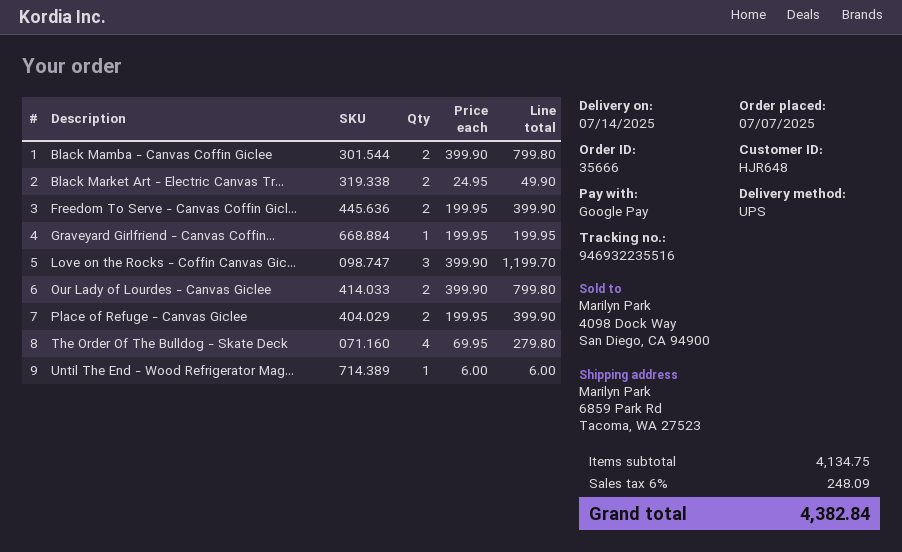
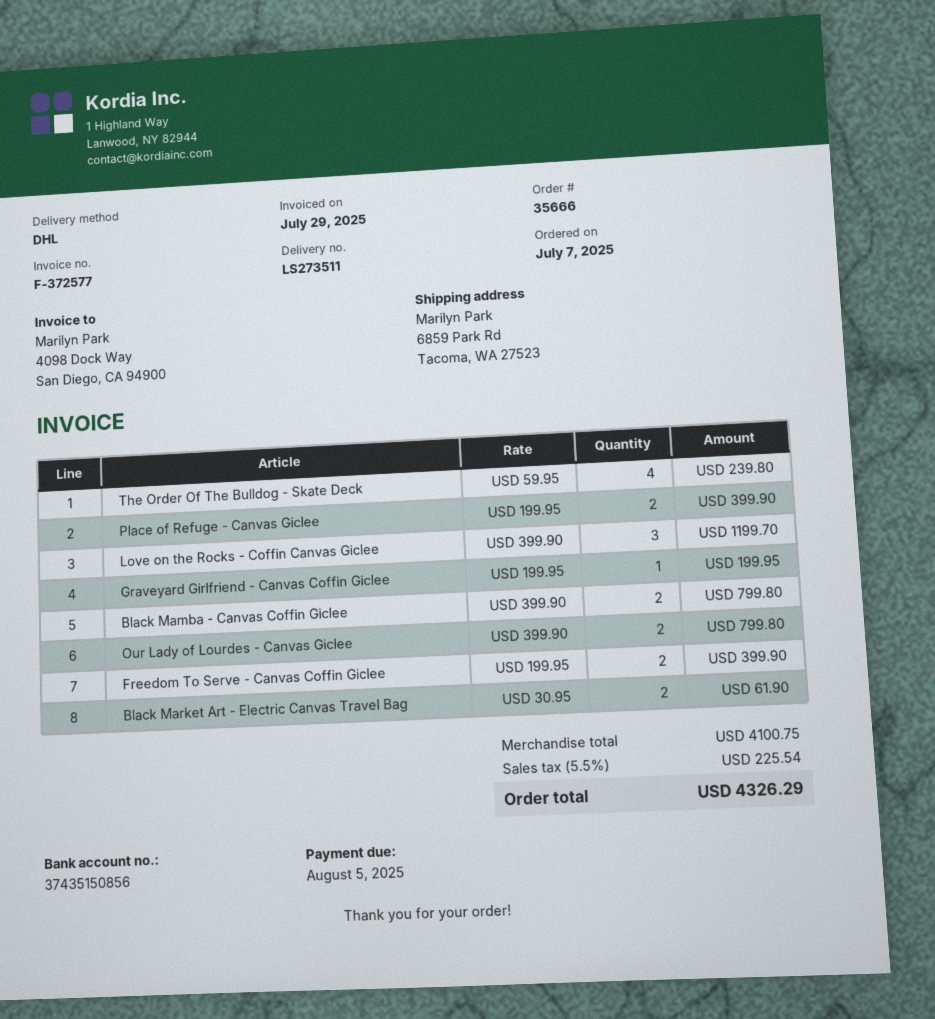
shipping method: UPS -> DHL
Black Market Art - Electric Canvas Tr...: 2 x 24.95 = 49.90 -> 2 x 30.95 = 61.90
The Order Of The Bulldog - Skate Deck: 4 x 69.95 = 279.80 -> 4 x 59.95 = 239.80
Until The End - Wood Refrigerator Mag...: 1 x 6.00 = 6.00 -> none
subtotal: 4134.75 -> 4100.75
tax: 6% = 248.09 -> 5.5% = 225.54
total: 4382.84 -> 4326.29

